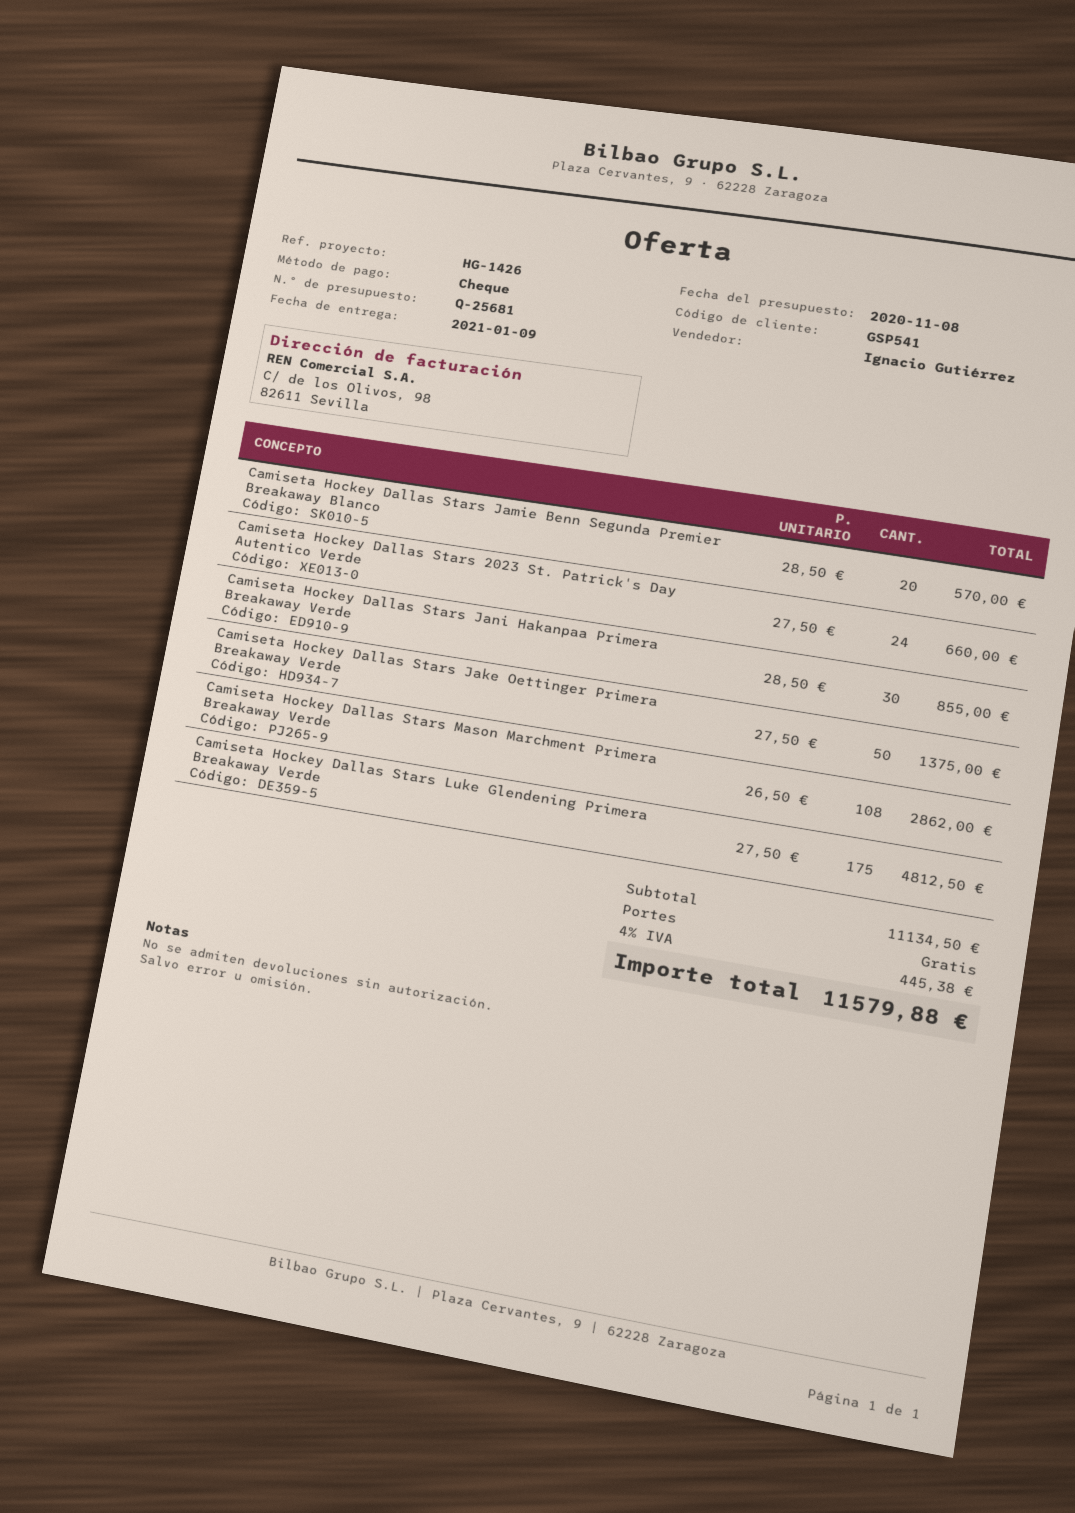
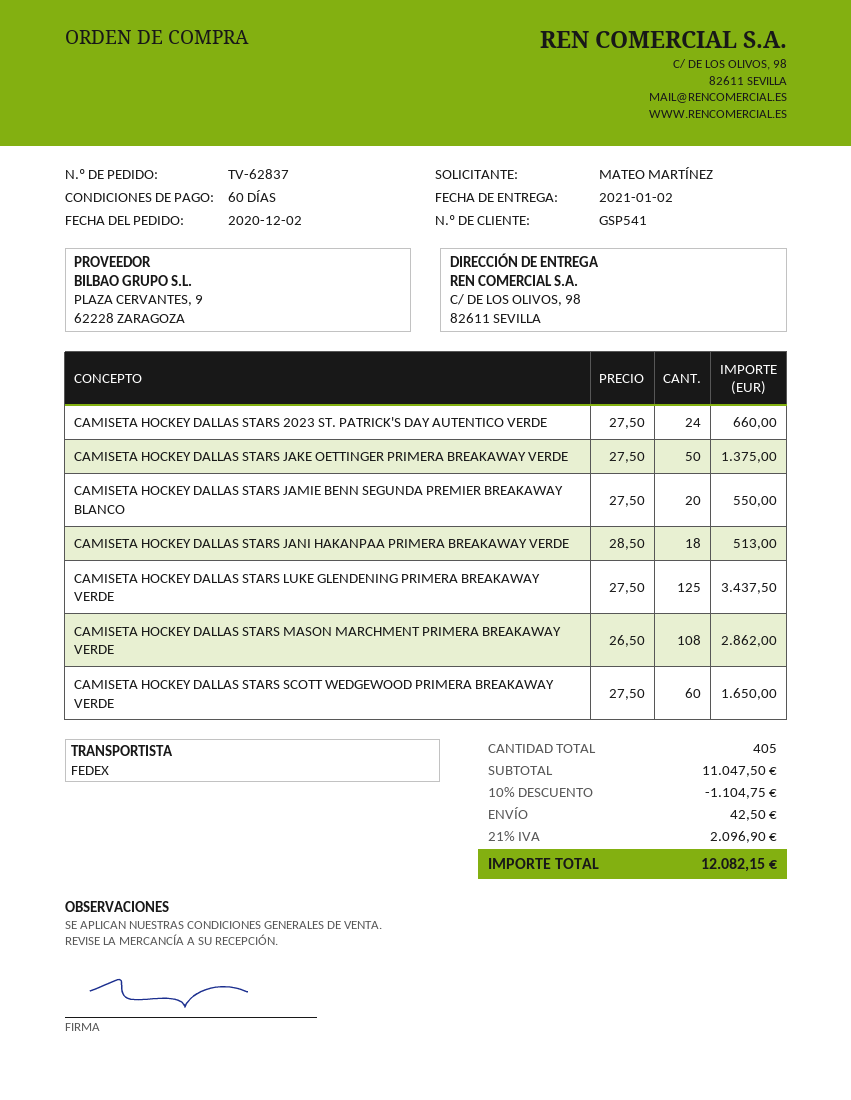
delivery date: 2021-01-09 -> 2021-01-02
Camiseta Hockey Dallas Stars Jamie Benn Segunda Premier Breakaway Blanco: 20 x 28.50 = 570.00 -> 20 x 27.50 = 550.00
Camiseta Hockey Dallas Stars Jani Hakanpaa Primera Breakaway Verde: 30 x 28.50 = 855.00 -> 18 x 28.50 = 513.00
Camiseta Hockey Dallas Stars Luke Glendening Primera Breakaway Verde: 175 x 27.50 = 4812.50 -> 125 x 27.50 = 3437.50
CAMISETA HOCKEY DALLAS STARS SCOTT WEDGEWOOD PRIMERA BREAKAWAY VERDE: none -> 60 x 27.50 = 1650.00
subtotal: 11134.50 -> 11047.50
discount: none -> 10% = 1104.75
shipping: 0.00 -> 42.50
tax: 4% = 445.38 -> 21% = 2096.90
total: 11579.88 -> 12082.15

